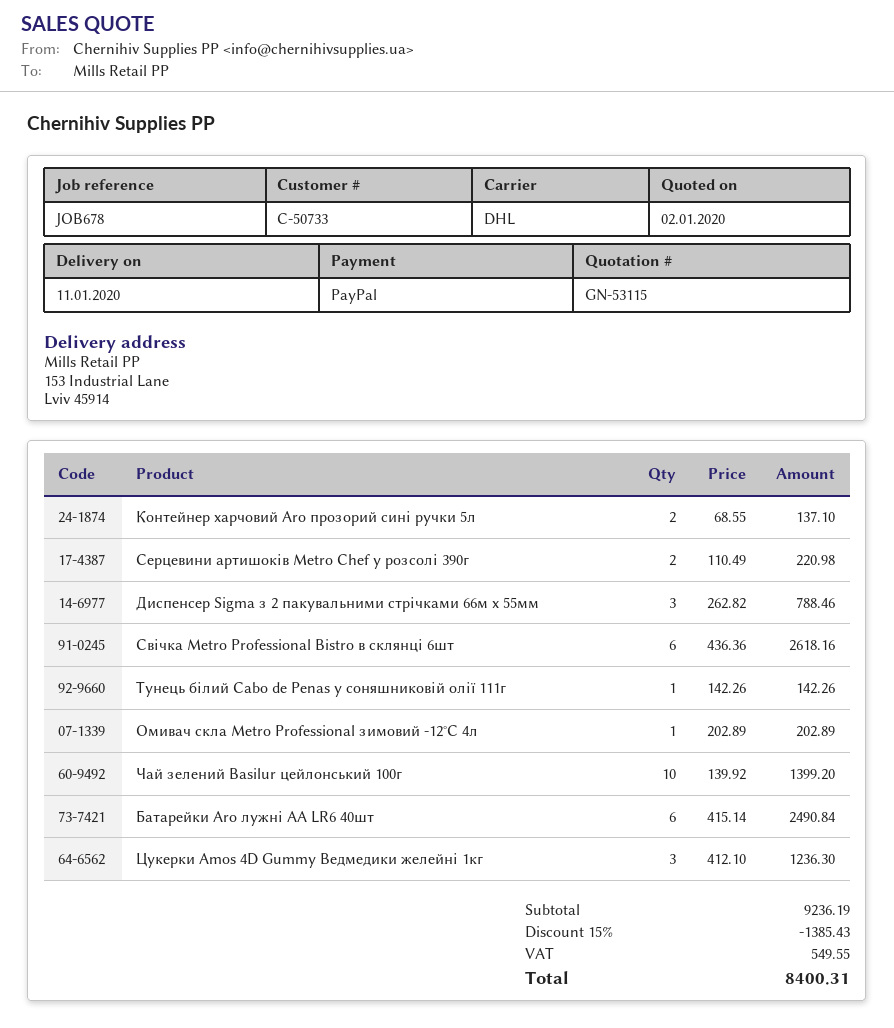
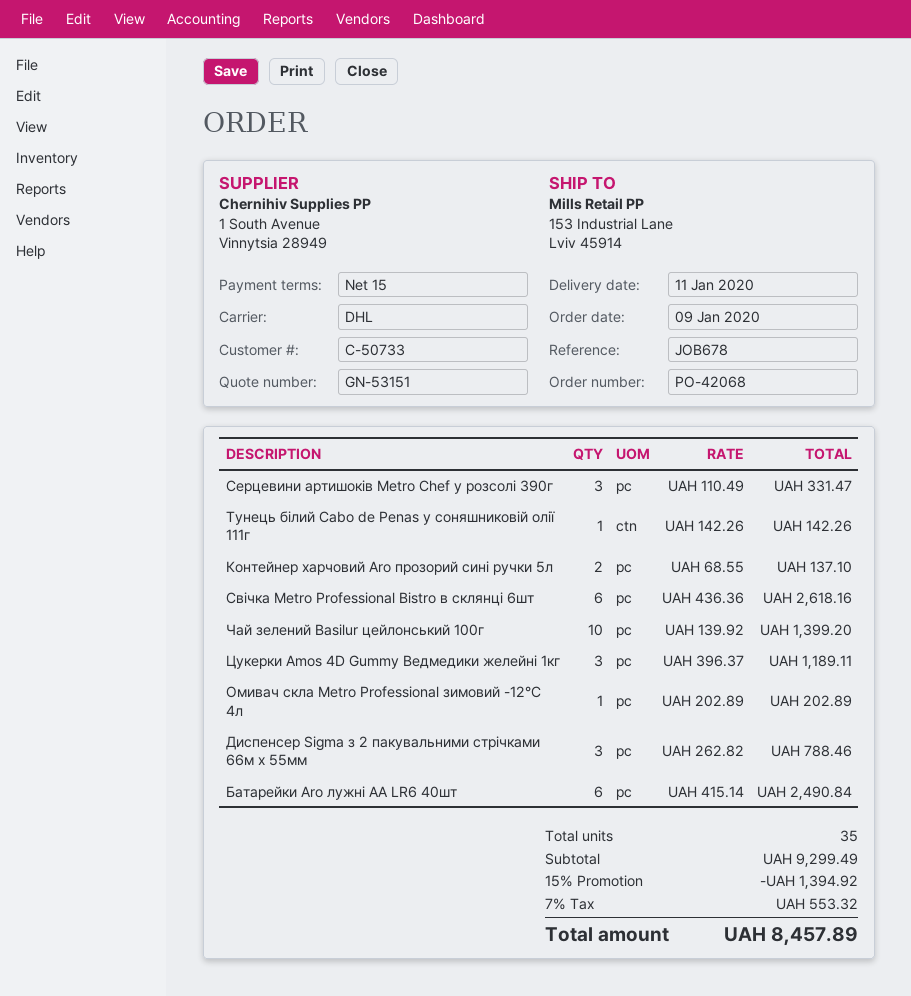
quote number: GN-53115 -> GN-53151
Серцевини артишоків Metro Chef у розсолі 390г: 2 x 110.49 = 220.98 -> 3 x 110.49 = 331.47
Цукерки Amos 4D Gummy Ведмедики желейні 1кг: 3 x 412.10 = 1236.30 -> 3 x 396.37 = 1189.11
subtotal: 9236.19 -> 9299.49
discount: 15% = 1385.43 -> 15% = 1394.92
tax: 549.55 -> 553.32
total: 8400.31 -> 8457.89

